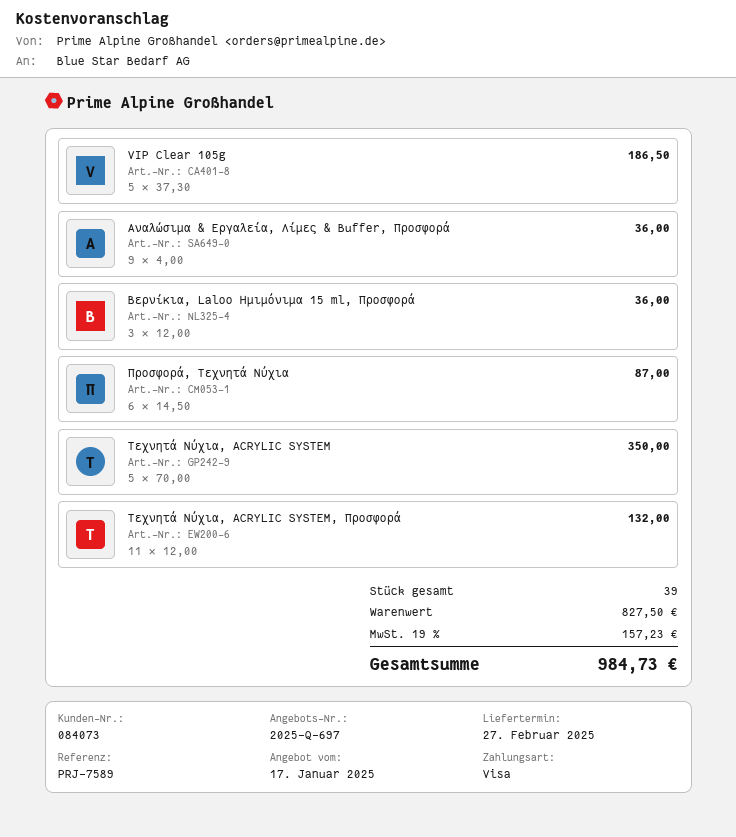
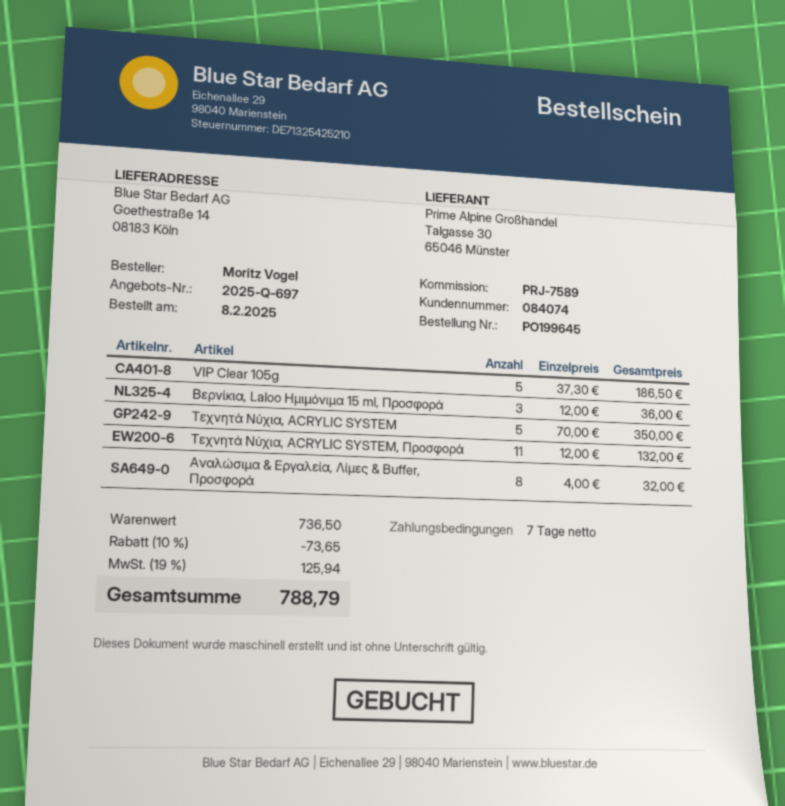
customer number: 084073 -> 084074
Αναλώσιμα & Εργαλεία, Λίμες & Buffer, Προσφορά: 9 x 4.00 = 36.00 -> 8 x 4.00 = 32.00
Προσφορά, Τεχνητά Νύχια: 6 x 14.50 = 87.00 -> none
subtotal: 827.50 -> 736.50
discount: none -> 10% = 73.65
tax: 19% = 157.23 -> 19% = 125.94
total: 984.73 -> 788.79

